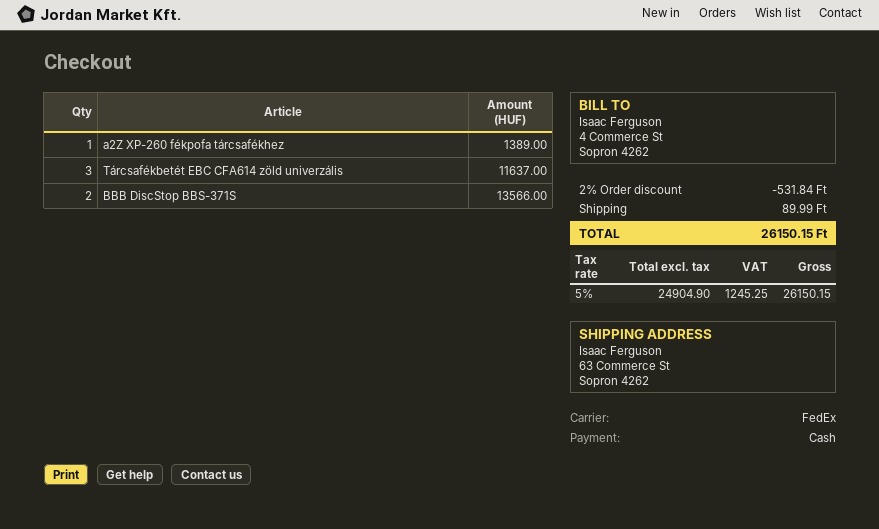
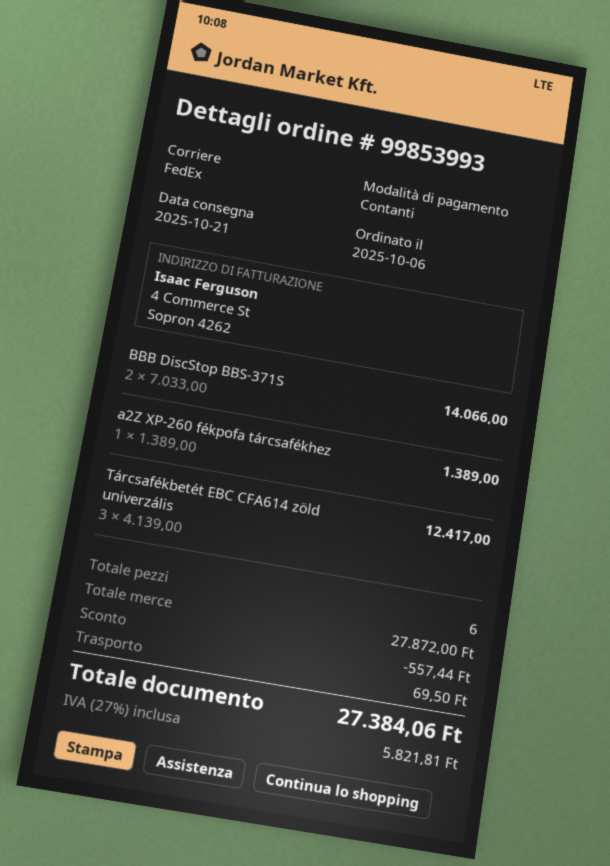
Tárcsafékbetét EBC CFA614 zöld univerzális: 3 for 11637.00 -> 3 for 12417.00
BBB DiscStop BBS-371S: 2 for 13566.00 -> 2 for 14066.00
discount: 531.84 -> 557.44
shipping: 89.99 -> 69.50
tax: 5% = 1245.25 -> 27% = 5821.81
total: 26150.15 -> 27384.06

